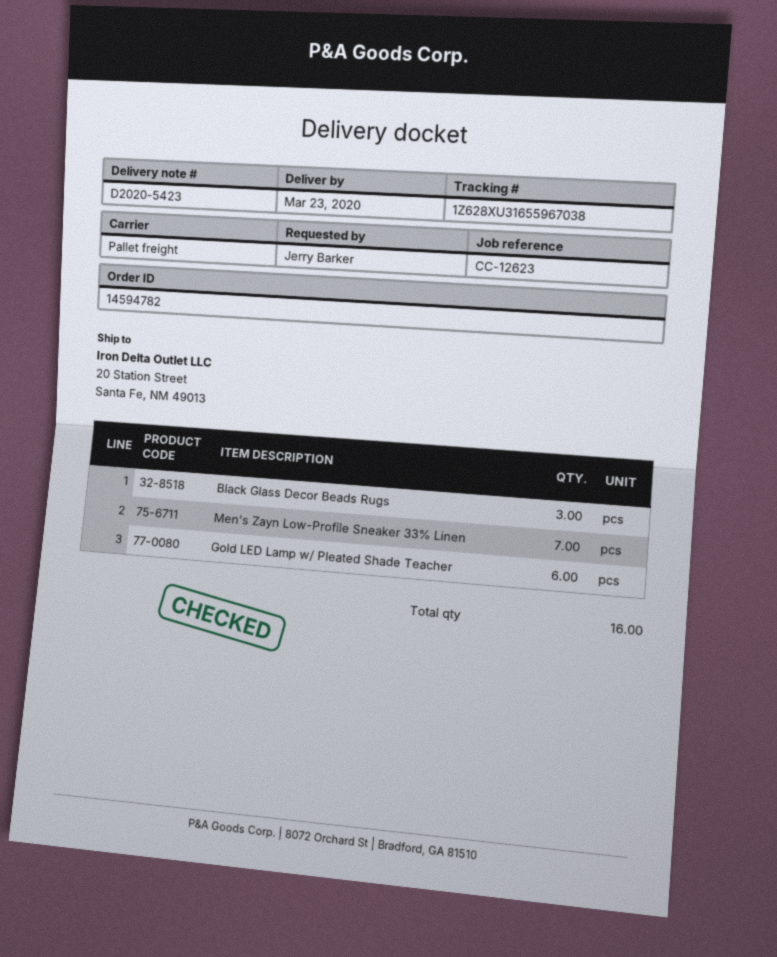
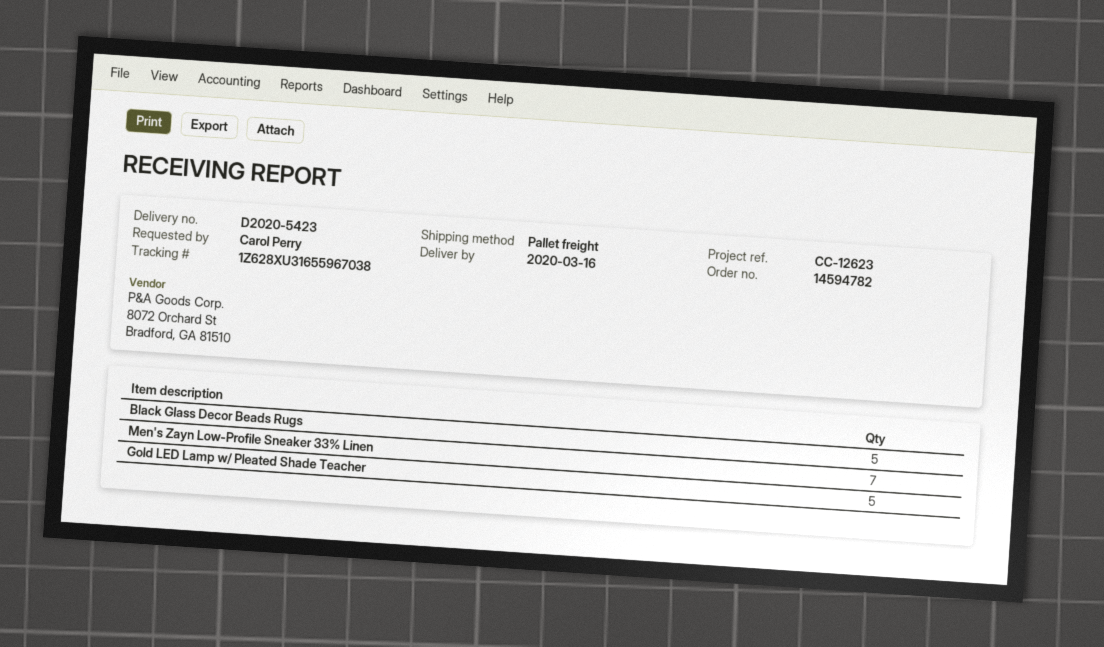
delivery date: 2020-03-23 -> 2020-03-16
ordered by: Jerry Barker -> Carol Perry
Black Glass Decor Beads Rugs: 3 -> 5
Gold LED Lamp w/ Pleated Shade Teacher: 6 -> 5

